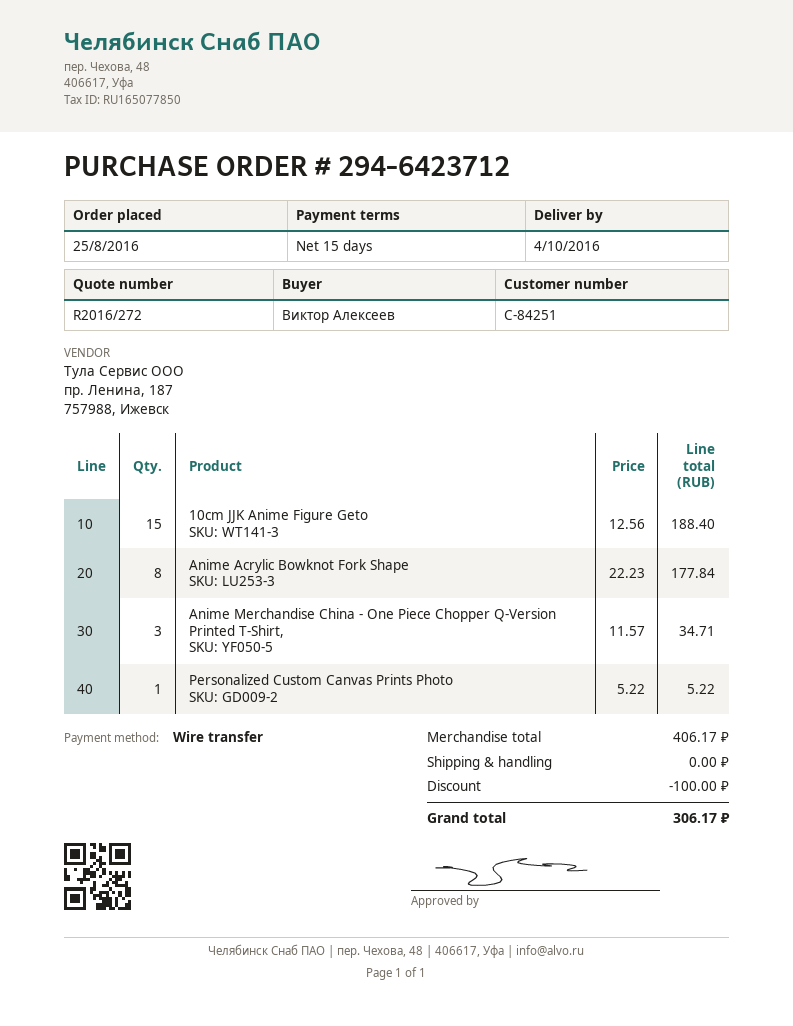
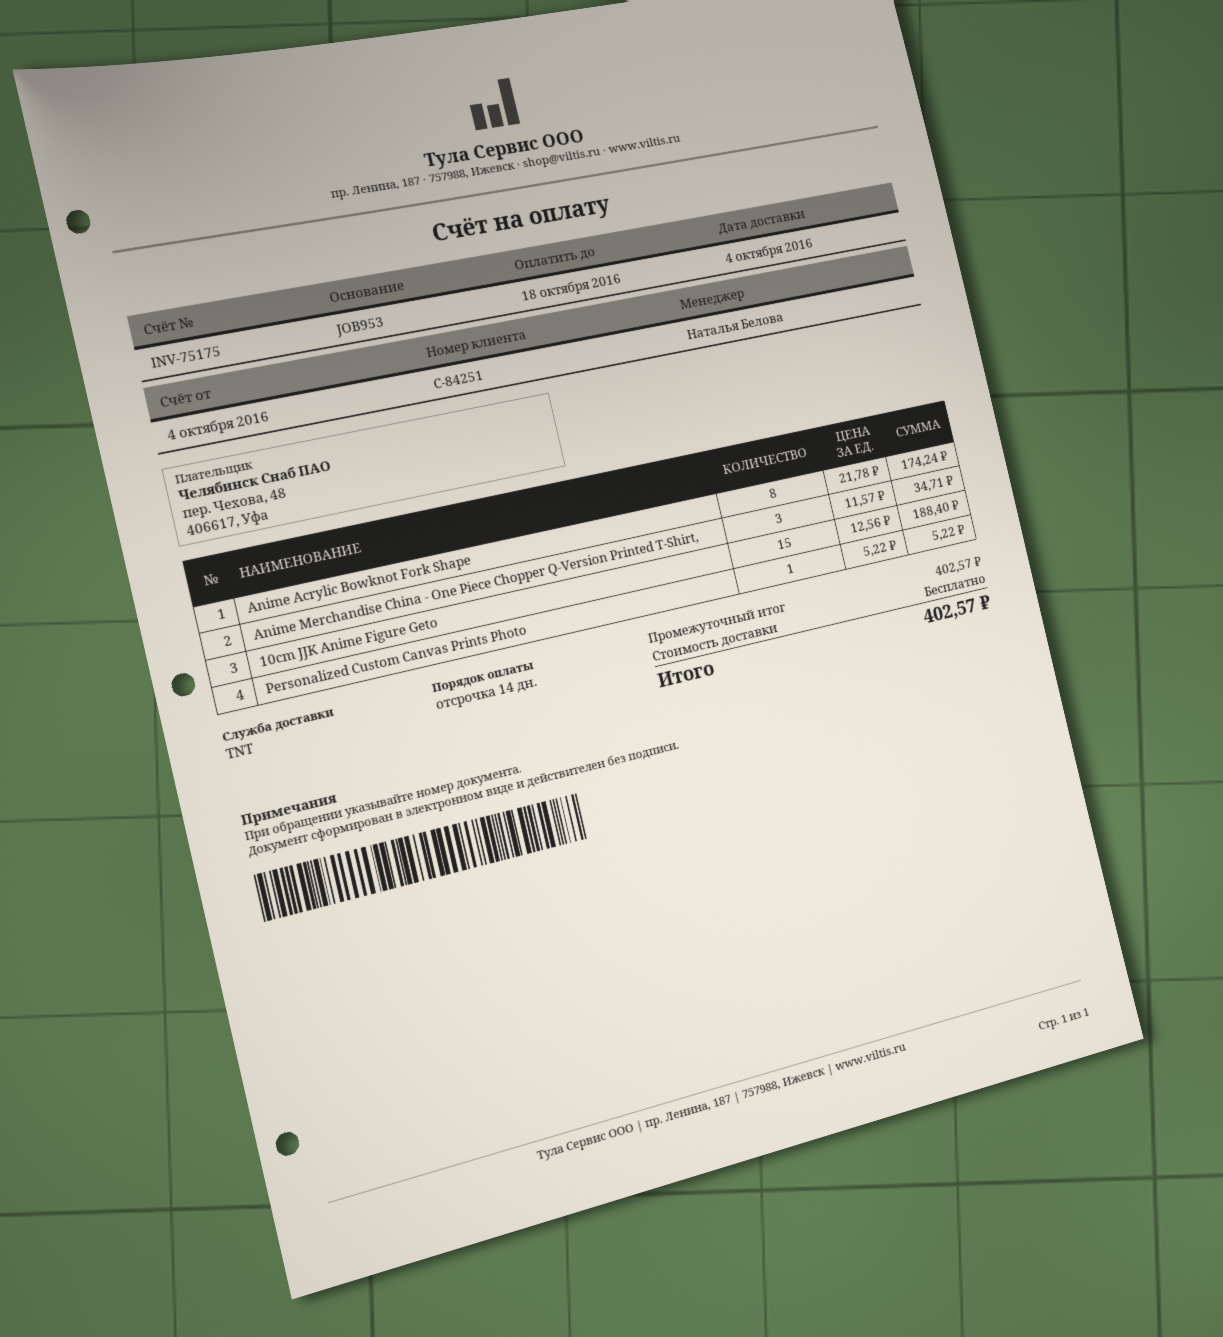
payment terms: 15 days -> 14 days
Anime Acrylic Bowknot Fork Shape: 8 x 22.23 = 177.84 -> 8 x 21.78 = 174.24
subtotal: 406.17 -> 402.57
discount: 100.00 -> none
total: 306.17 -> 402.57

